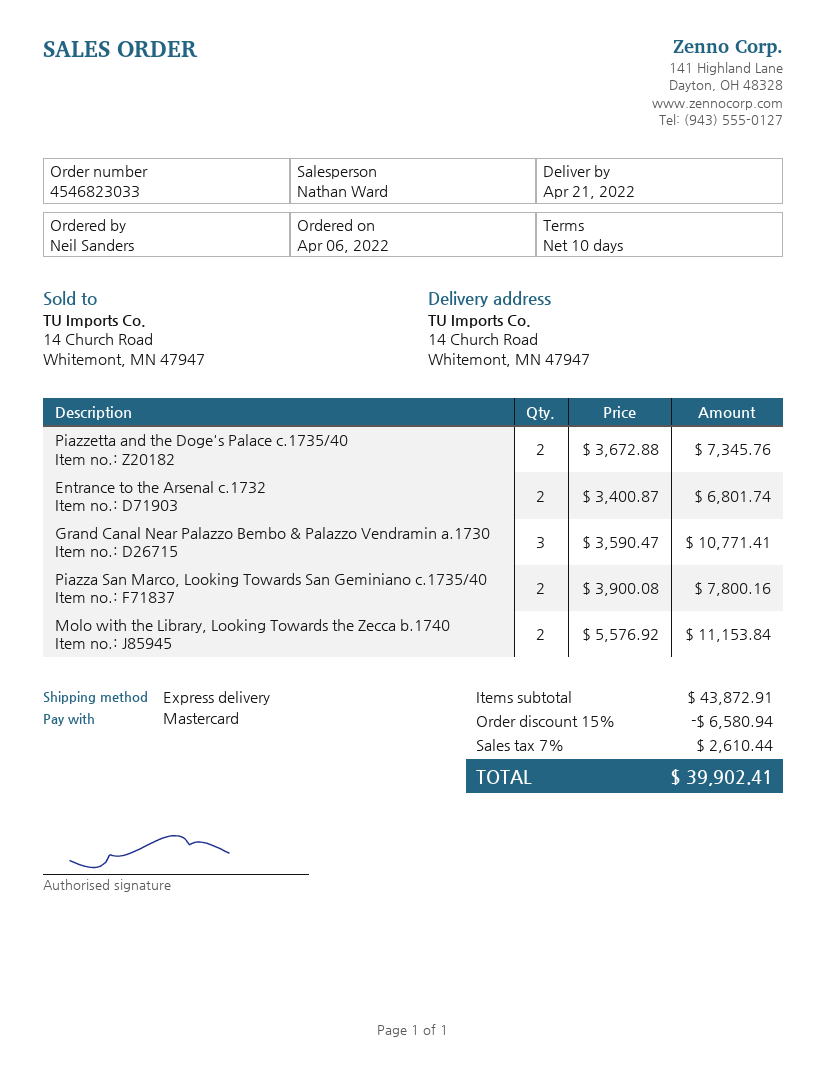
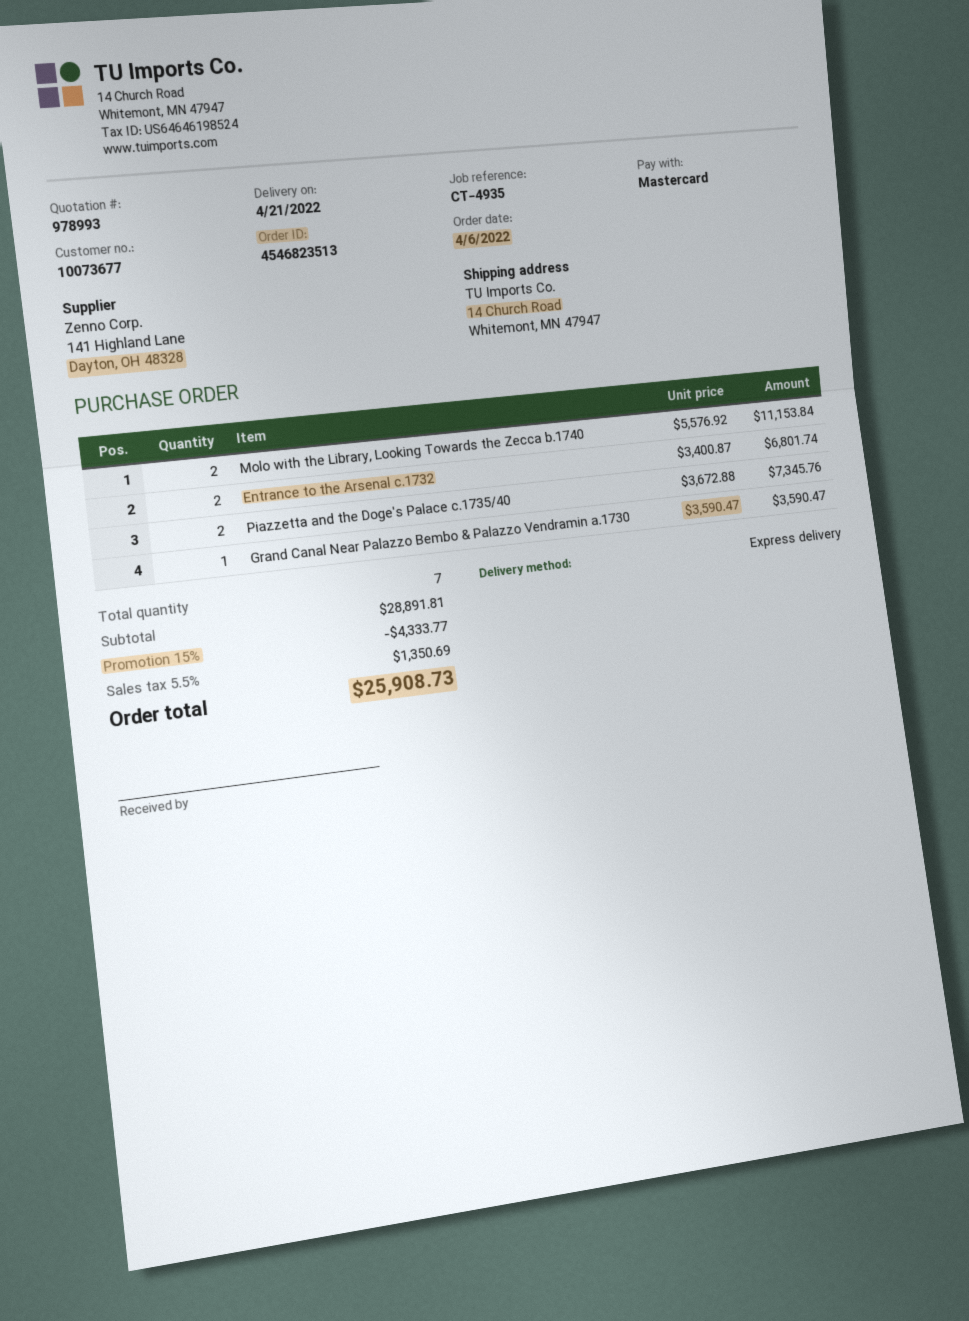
order number: 4546823033 -> 4546823513
Grand Canal Near Palazzo Bembo & Palazzo Vendramin a.1730: 3 x 3590.47 = 10771.41 -> 1 x 3590.47 = 3590.47
Piazza San Marco, Looking Towards San Geminiano c.1735/40: 2 x 3900.08 = 7800.16 -> none
subtotal: 43872.91 -> 28891.81
discount: 15% = 6580.94 -> 15% = 4333.77
tax: 7% = 2610.44 -> 5.5% = 1350.69
total: 39902.41 -> 25908.73

